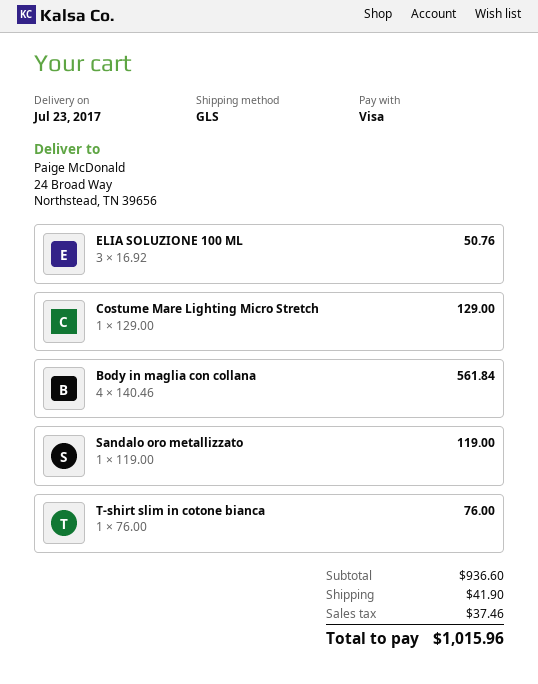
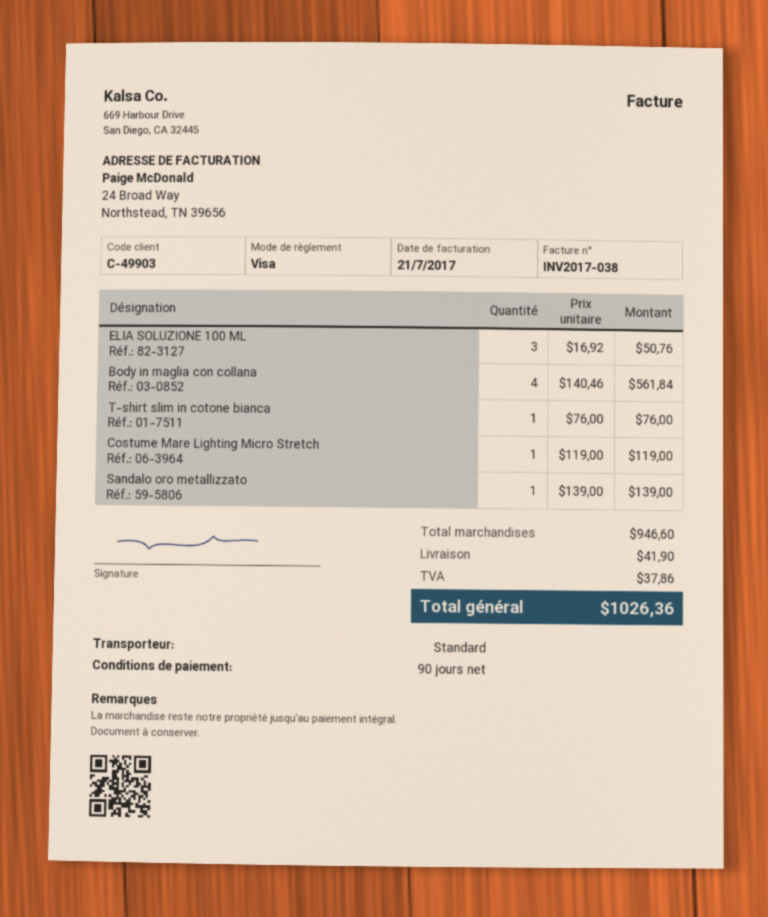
shipping method: GLS -> standard
Costume Mare Lighting Micro Stretch: 1 x 129.00 = 129.00 -> 1 x 119.00 = 119.00
Sandalo oro metallizzato: 1 x 119.00 = 119.00 -> 1 x 139.00 = 139.00
subtotal: 936.60 -> 946.60
tax: 37.46 -> 37.86
total: 1015.96 -> 1026.36

